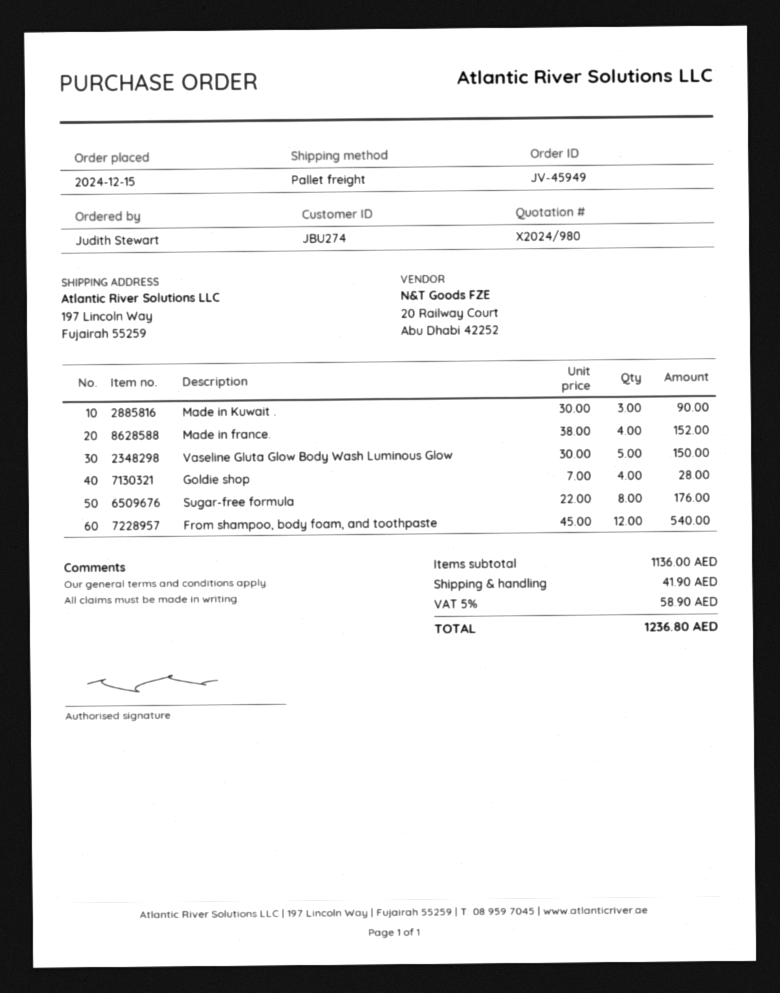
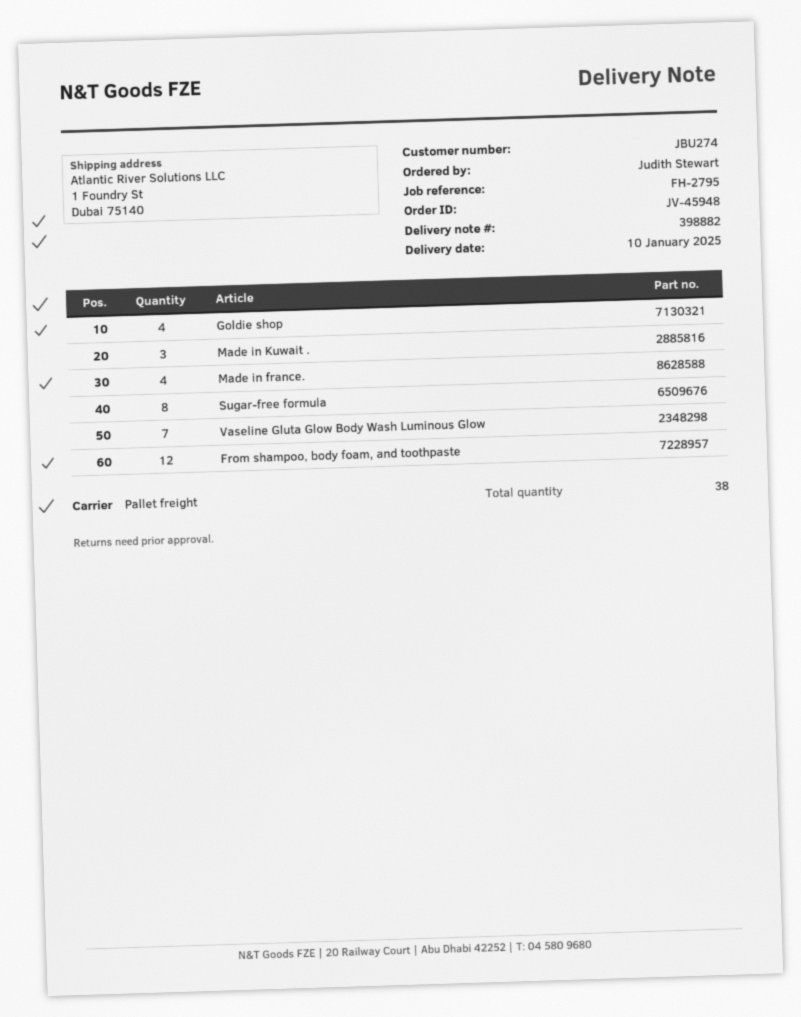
order number: JV-45949 -> JV-45948
ship to: 197 Lincoln Way, Fujairah 55259 -> 1 Foundry St, Dubai 75140
Vaseline Gluta Glow Body Wash Luminous Glow: 5 -> 7

